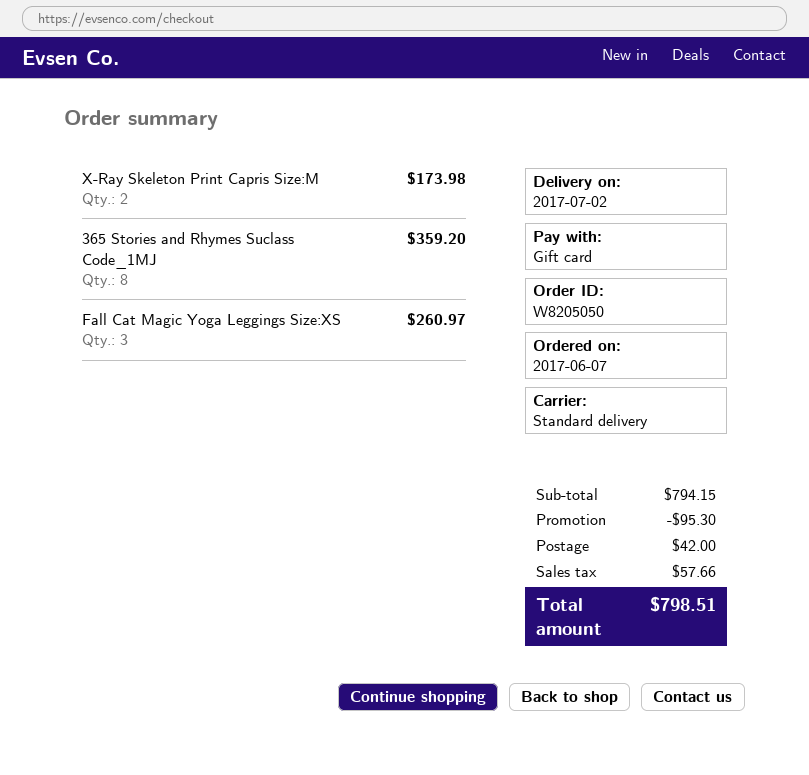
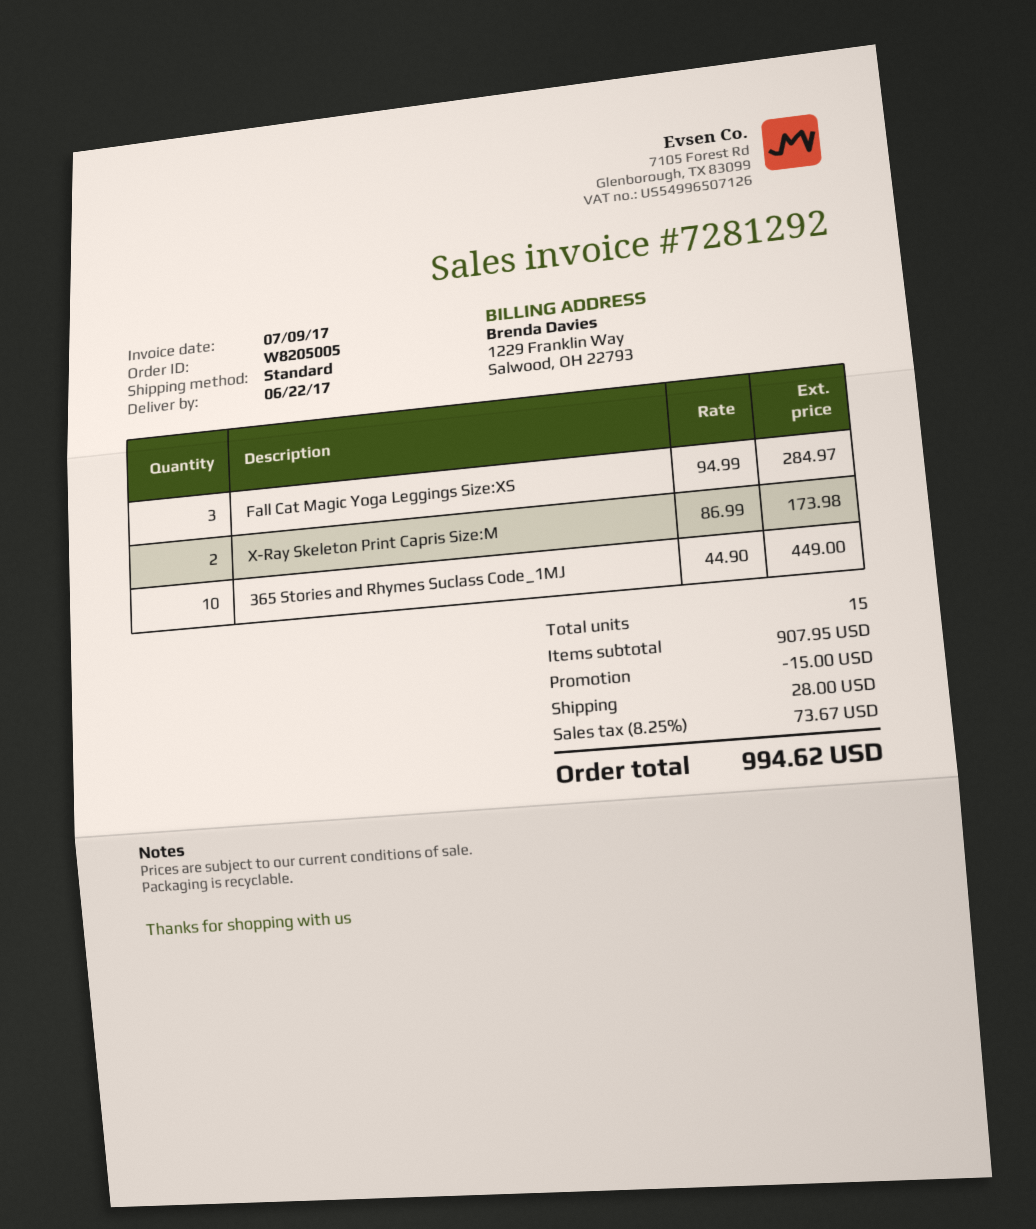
order number: W8205050 -> W8205005
delivery date: 2017-07-02 -> 2017-06-22
365 Stories and Rhymes Suclass Code_1MJ: 8 for 359.20 -> 10 for 449.00
Fall Cat Magic Yoga Leggings Size:XS: 3 for 260.97 -> 3 for 284.97
subtotal: 794.15 -> 907.95
discount: 95.30 -> 15.00
shipping: 42.00 -> 28.00
tax: 57.66 -> 73.67
total: 798.51 -> 994.62

